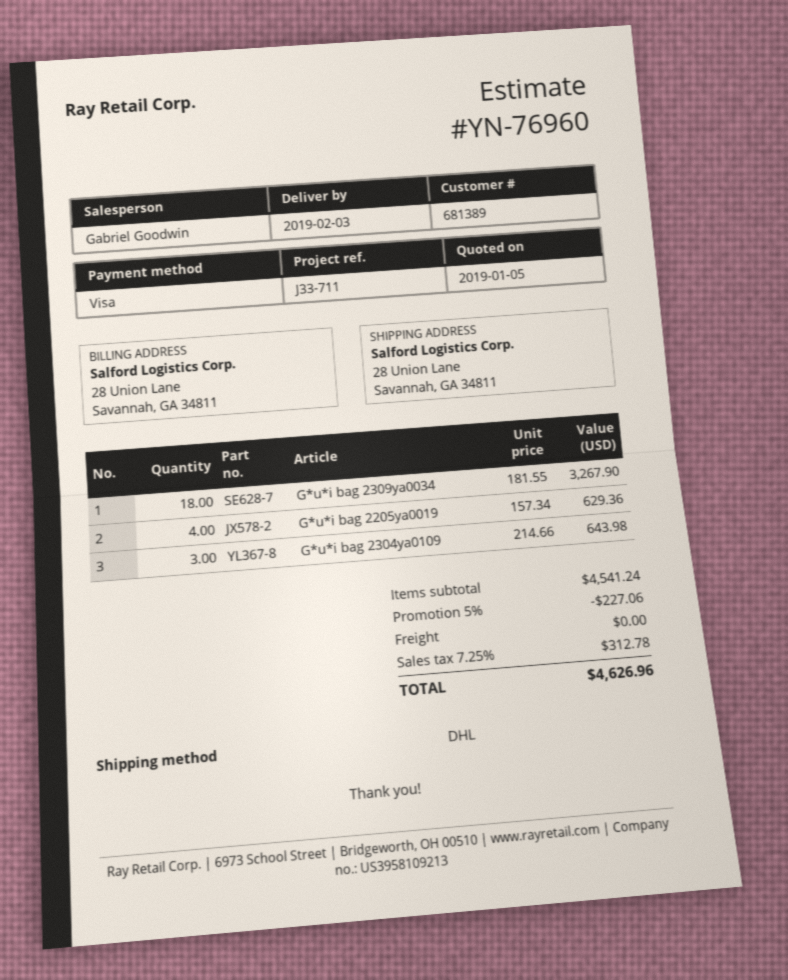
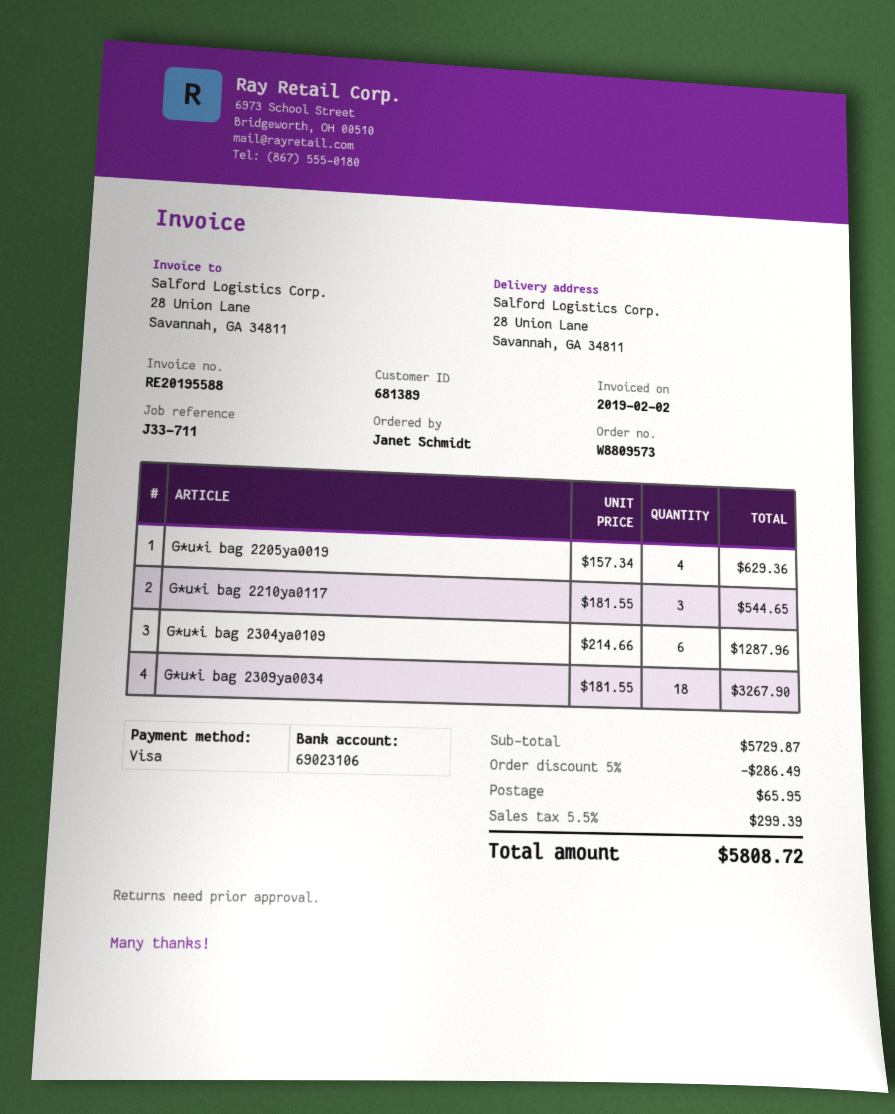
G*u*i bag 2304ya0109: 3 x 214.66 = 643.98 -> 6 x 214.66 = 1287.96
G*u*i bag 2210ya0117: none -> 3 x 181.55 = 544.65
subtotal: 4541.24 -> 5729.87
discount: 5% = 227.06 -> 5% = 286.49
shipping: 0.00 -> 65.95
tax: 7.25% = 312.78 -> 5.5% = 299.39
total: 4626.96 -> 5808.72

